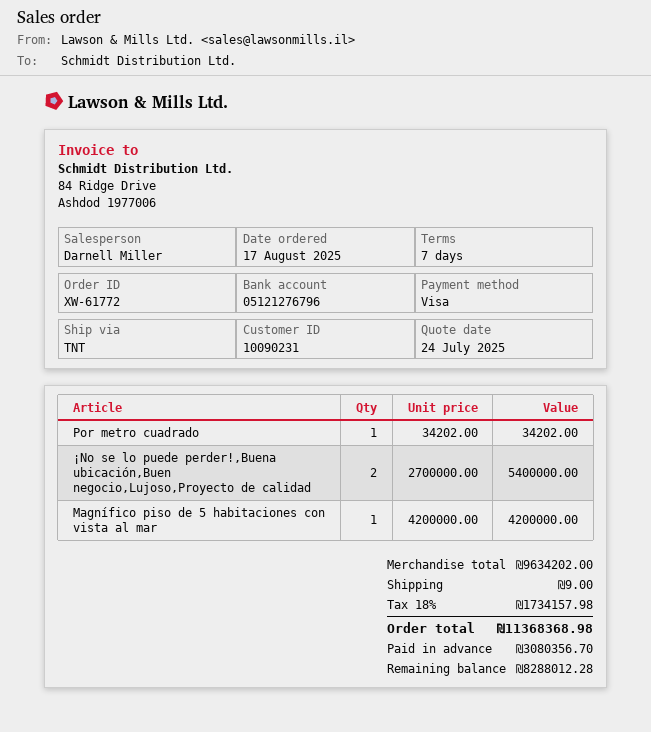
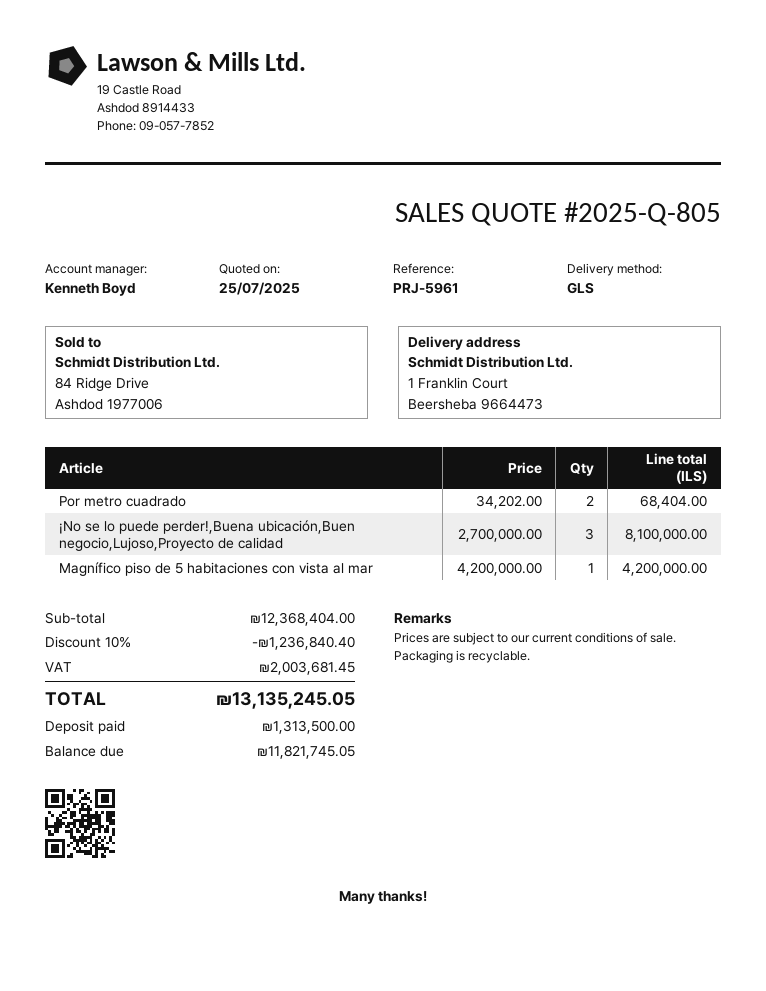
quote date: 2025-07-24 -> 2025-07-25
sales rep: Darnell Miller -> Kenneth Boyd
shipping method: TNT -> GLS
Por metro cuadrado: 1 x 34202.00 = 34202.00 -> 2 x 34202.00 = 68404.00
¡No se lo puede perder!,Buena ubicación,Buen negocio,Lujoso,Proyecto de calidad: 2 x 2700000.00 = 5400000.00 -> 3 x 2700000.00 = 8100000.00
subtotal: 9634202.00 -> 12368404.00
discount: none -> 10% = 1236840.40
shipping: 9.00 -> none
tax: 1734157.98 -> 2003681.45
total: 11368368.98 -> 13135245.05
deposit: 3080356.70 -> 1313500.00
balance: 8288012.28 -> 11821745.05

